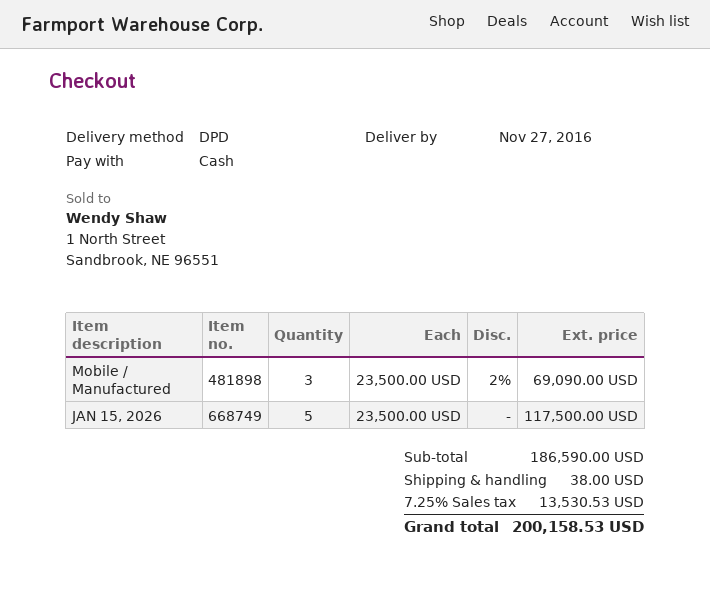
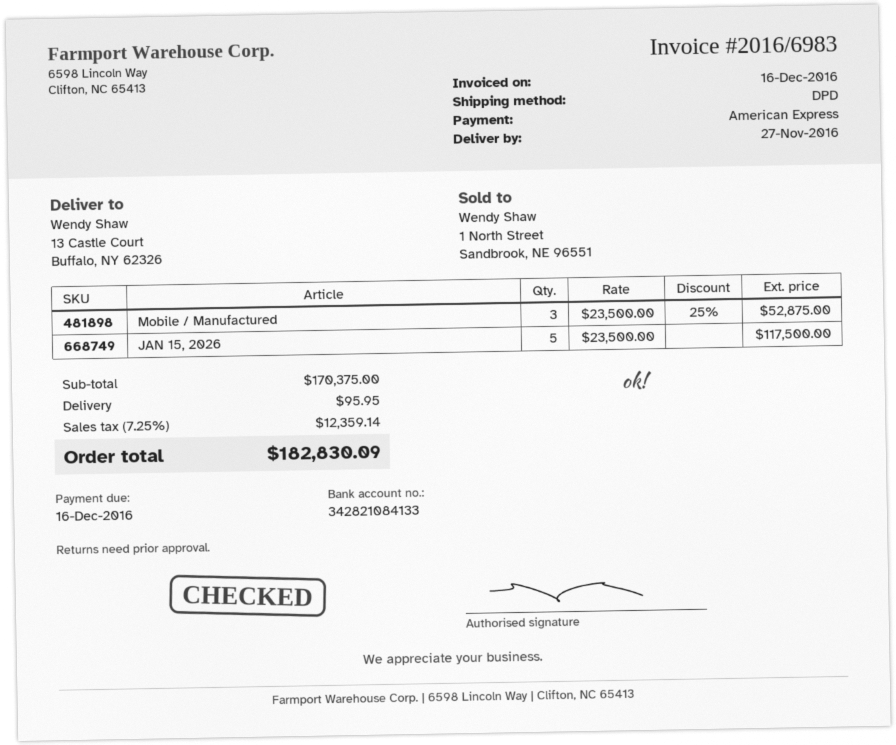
payment method: cash -> American Express
Mobile / Manufactured: 3 x 23500.00 - 2% = 69090.00 -> 3 x 23500.00 - 25% = 52875.00
subtotal: 186590.00 -> 170375.00
shipping: 38.00 -> 95.95
tax: 7.25% = 13530.53 -> 7.25% = 12359.14
total: 200158.53 -> 182830.09

